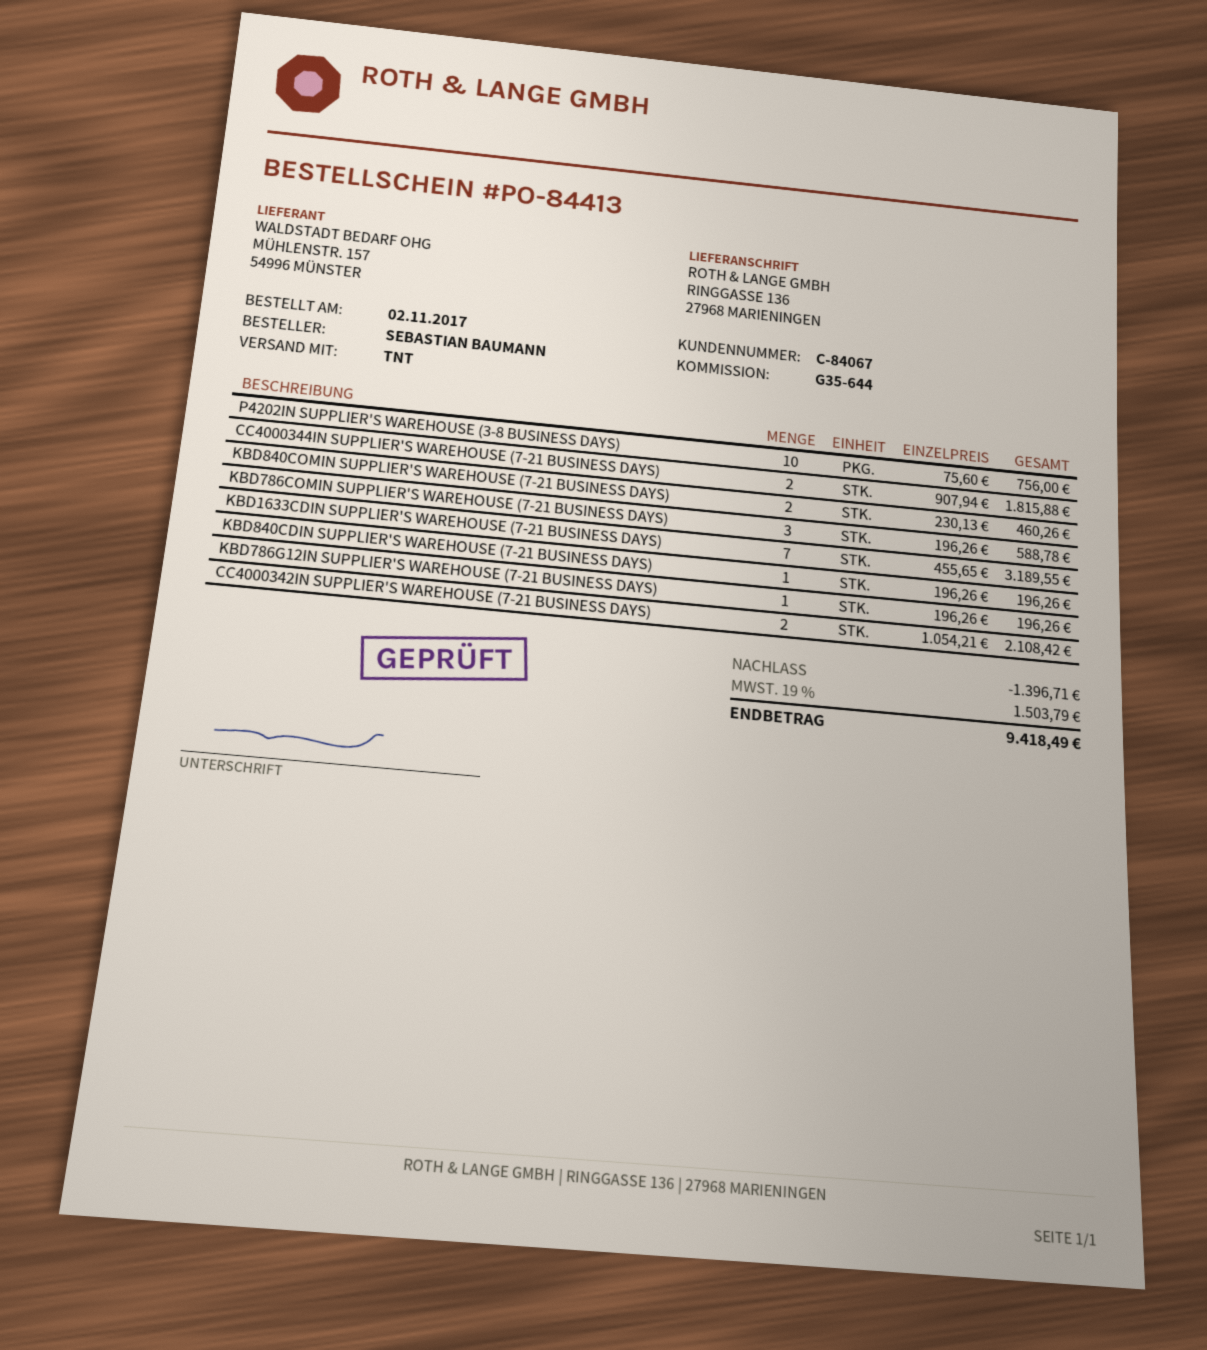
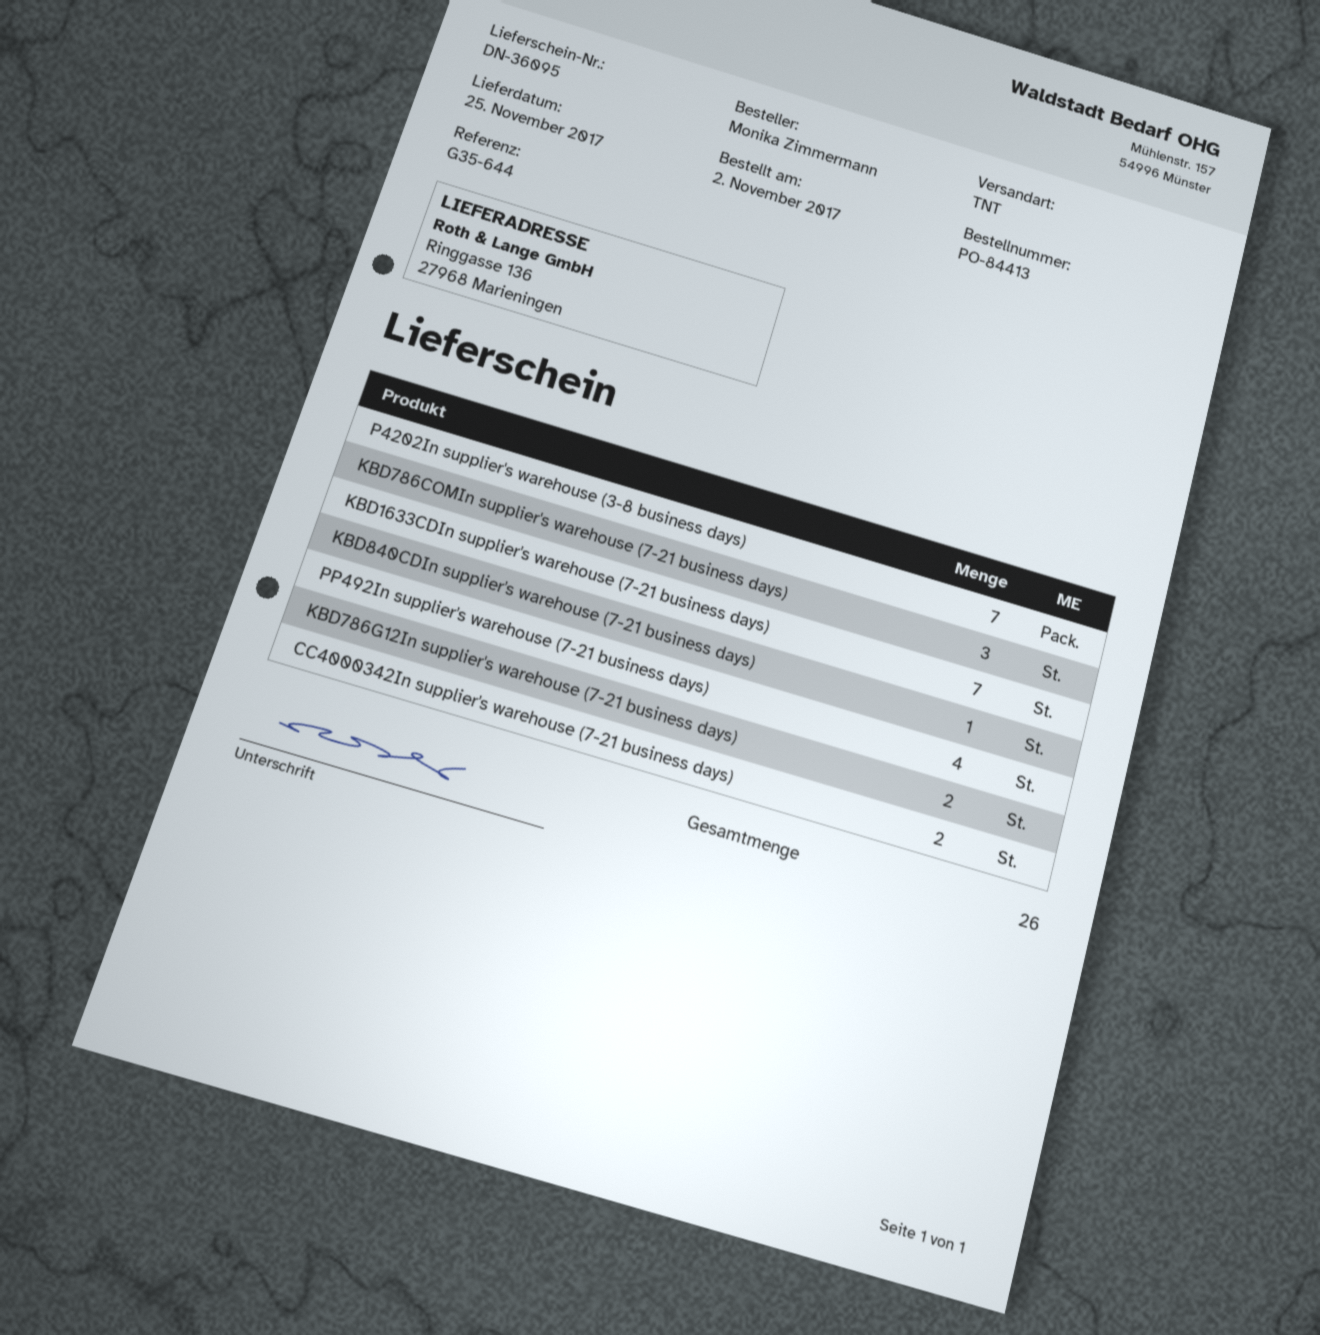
ordered by: SEBASTIAN BAUMANN -> Monika Zimmermann
P4202IN SUPPLIER'S WAREHOUSE (3-8 BUSINESS DAYS): 10 -> 7
CC4000344IN SUPPLIER'S WAREHOUSE (7-21 BUSINESS DAYS): 2 -> none
KBD840COMIN SUPPLIER'S WAREHOUSE (7-21 BUSINESS DAYS): 2 -> none
KBD786G12IN SUPPLIER'S WAREHOUSE (7-21 BUSINESS DAYS): 1 -> 2
PP492In supplier's warehouse (7-21 business days): none -> 4

